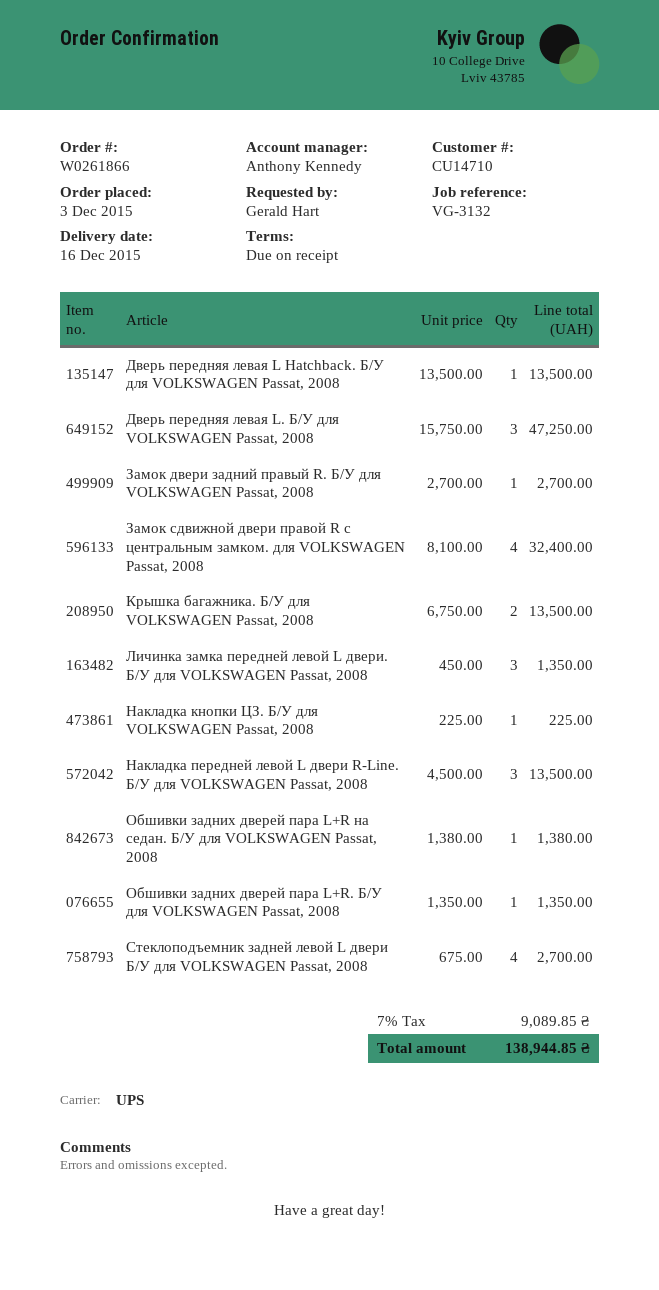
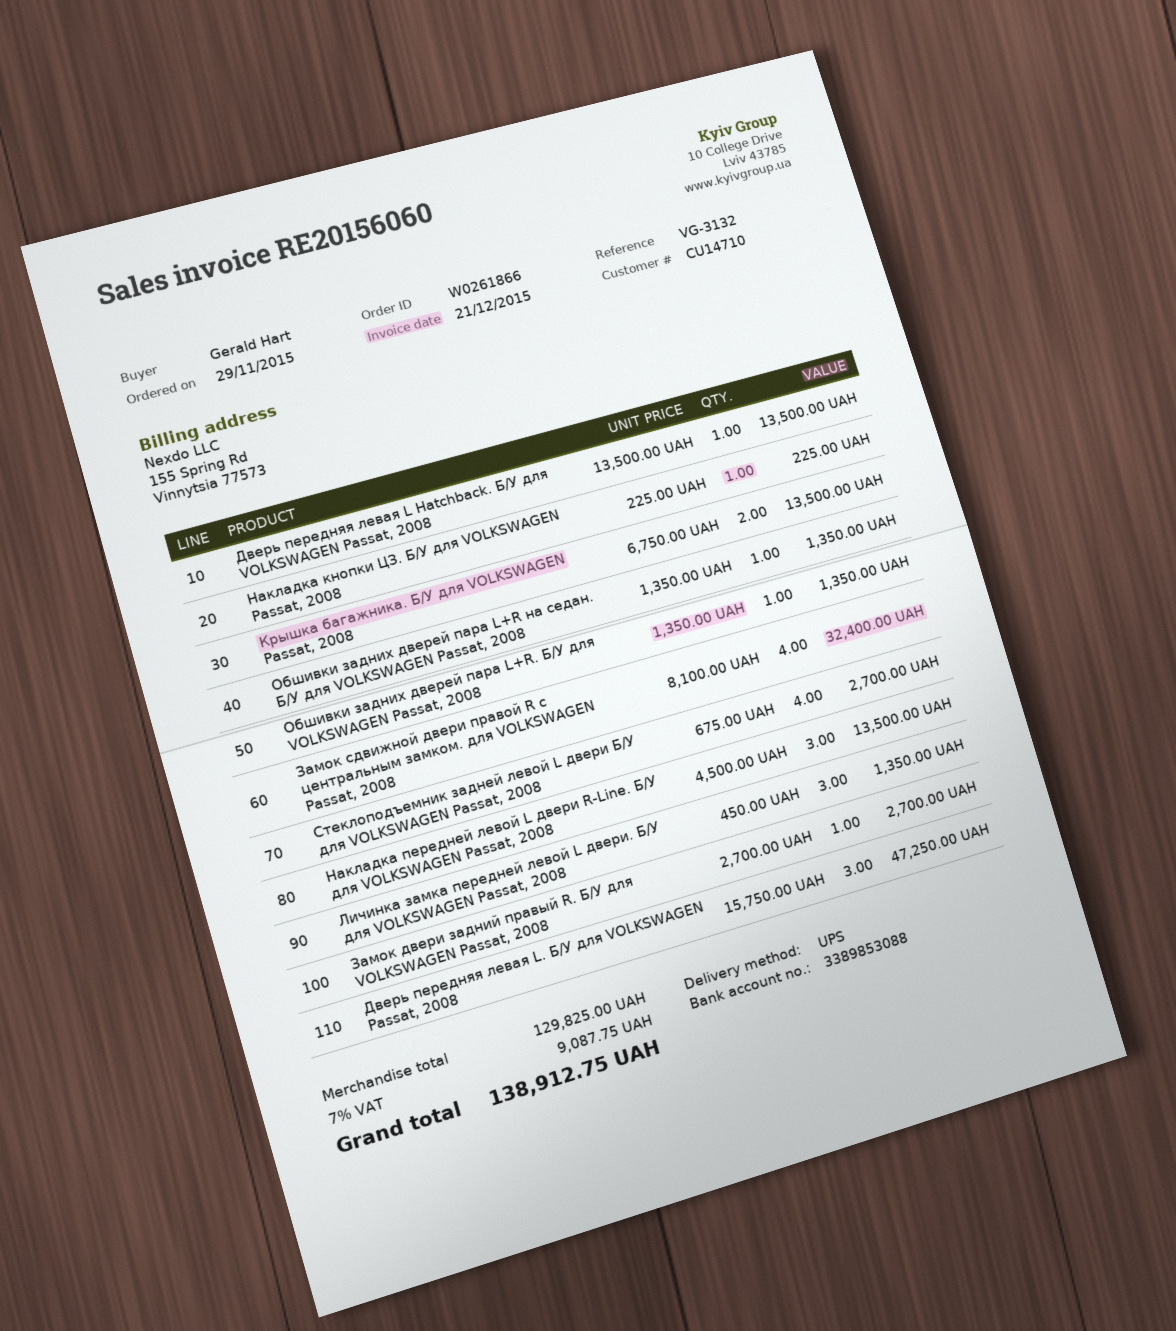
order date: 2015-12-03 -> 2015-11-29
Обшивки задних дверей пара L+R на седан. Б/У для VOLKSWAGEN Passat, 2008: 1 x 1380.00 = 1380.00 -> 1 x 1350.00 = 1350.00
tax: 7% = 9089.85 -> 7% = 9087.75
total: 138944.85 -> 138912.75

